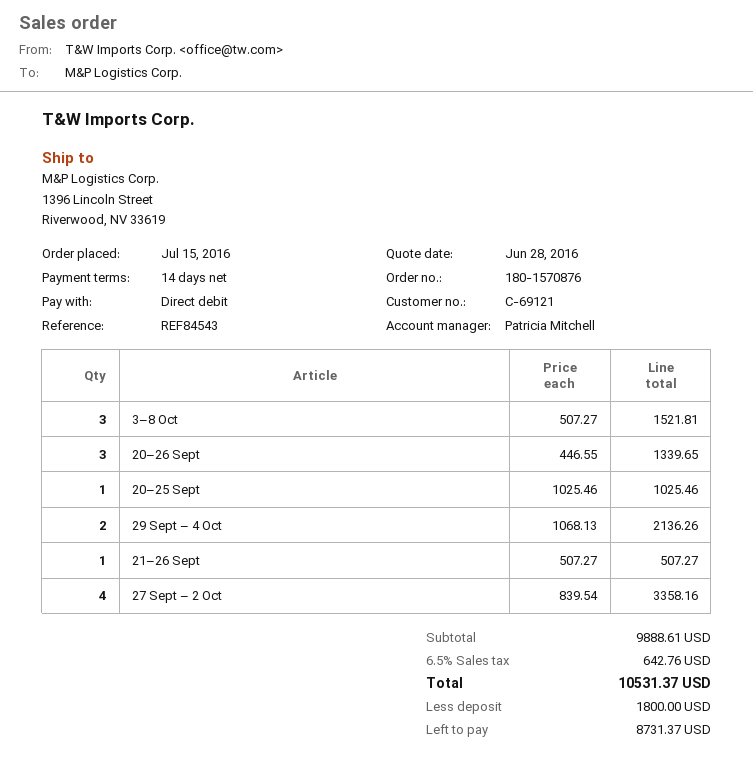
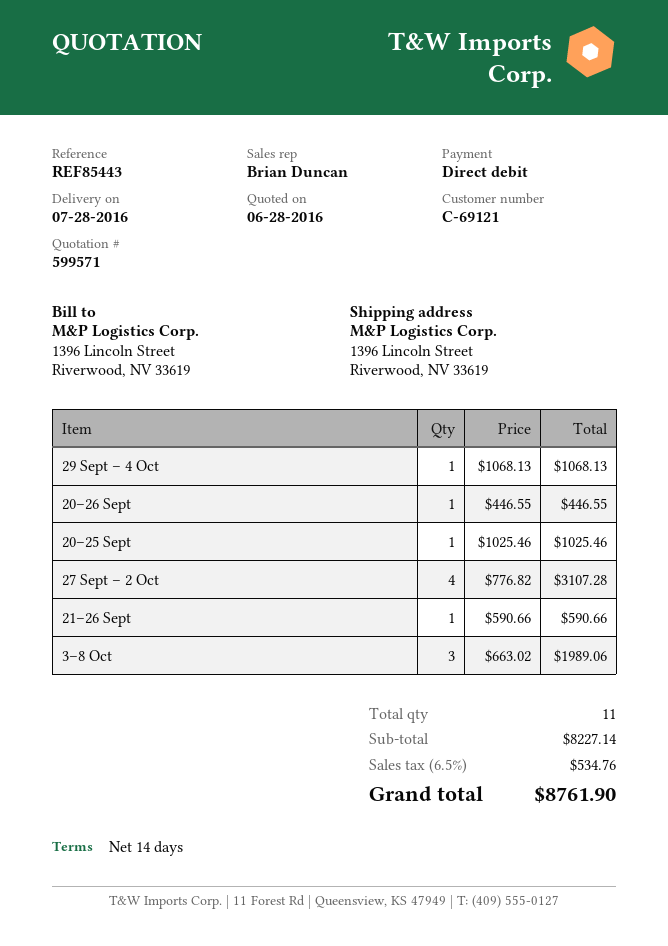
reference: REF84543 -> REF85443
sales rep: Patricia Mitchell -> Brian Duncan
3–8 Oct: 3 x 507.27 = 1521.81 -> 3 x 663.02 = 1989.06
20–26 Sept: 3 x 446.55 = 1339.65 -> 1 x 446.55 = 446.55
29 Sept – 4 Oct: 2 x 1068.13 = 2136.26 -> 1 x 1068.13 = 1068.13
21–26 Sept: 1 x 507.27 = 507.27 -> 1 x 590.66 = 590.66
27 Sept – 2 Oct: 4 x 839.54 = 3358.16 -> 4 x 776.82 = 3107.28
subtotal: 9888.61 -> 8227.14
tax: 6.5% = 642.76 -> 6.5% = 534.76
total: 10531.37 -> 8761.90

